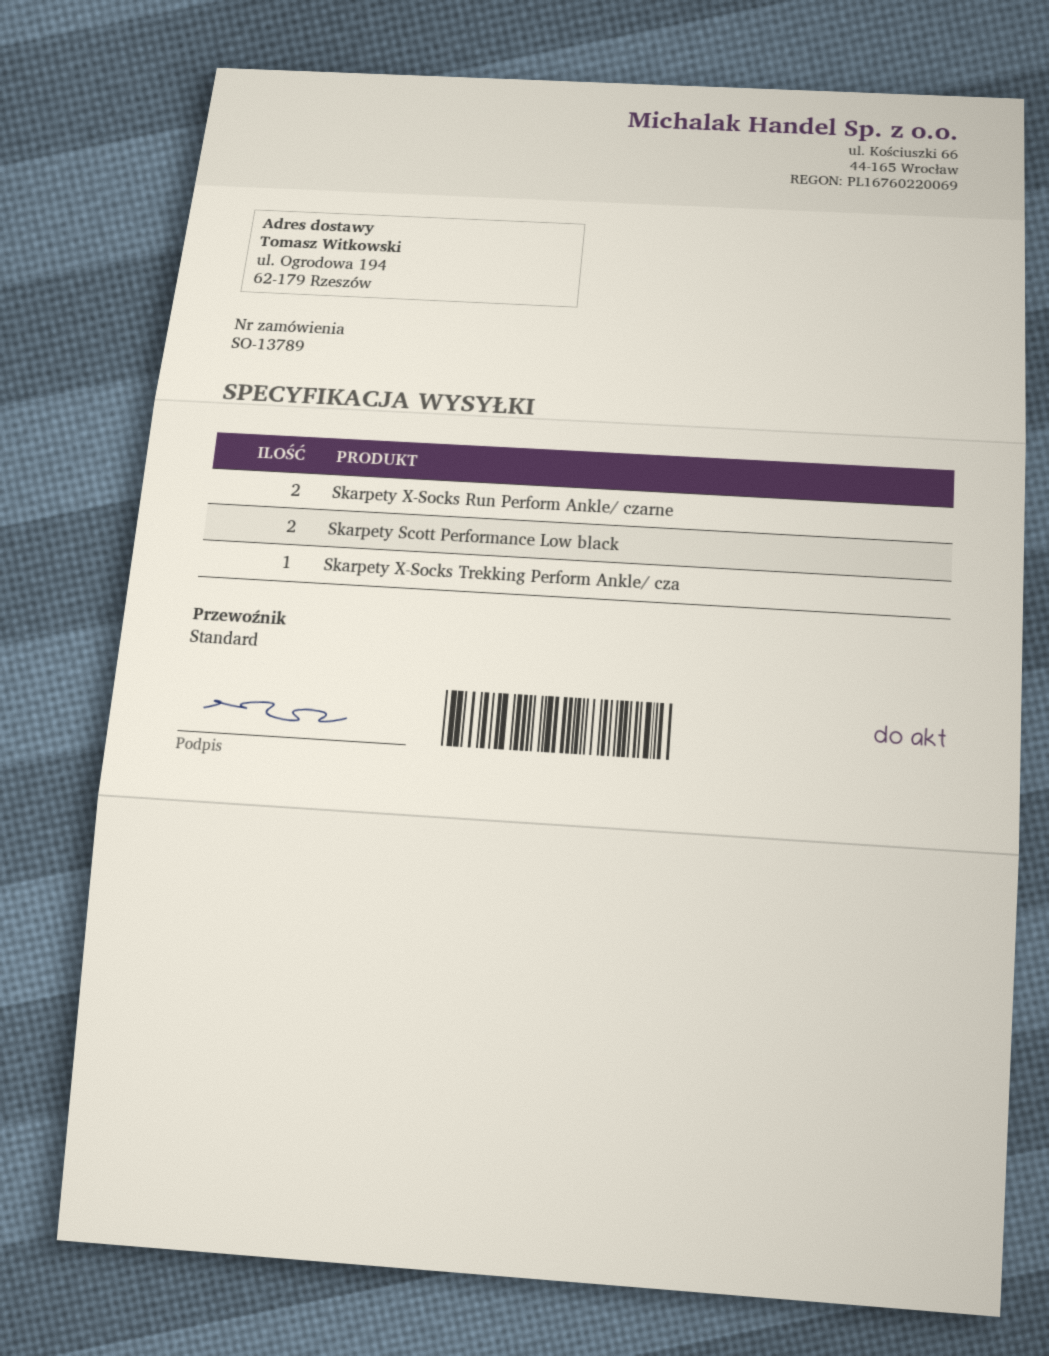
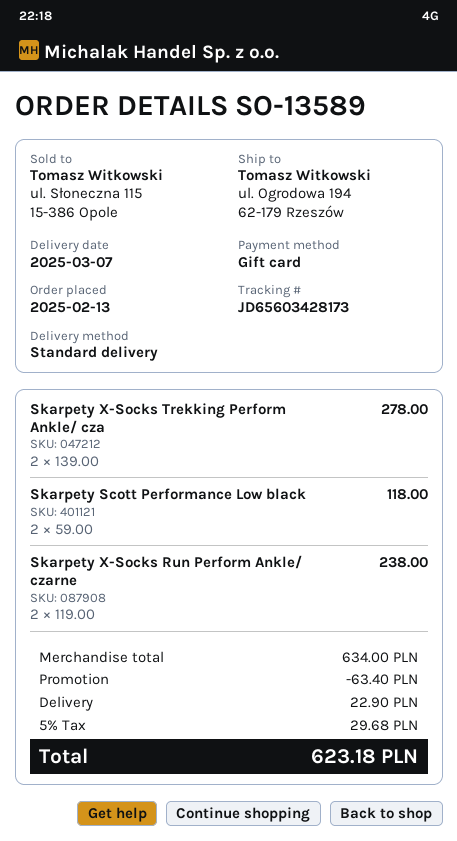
order number: SO-13789 -> SO-13589
Skarpety X-Socks Trekking Perform Ankle/ cza: 1 -> 2

